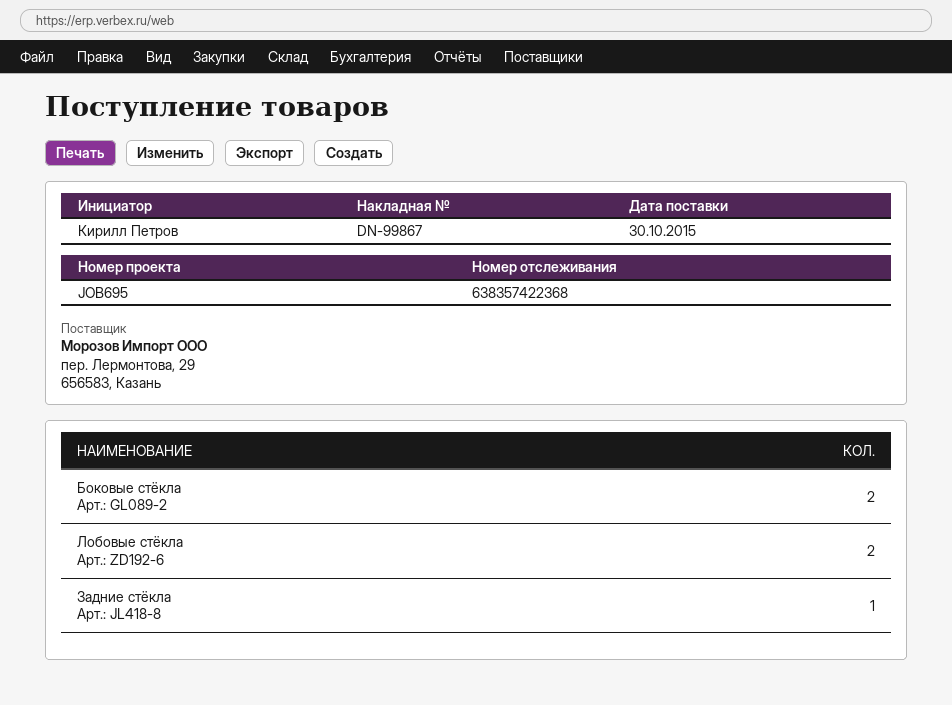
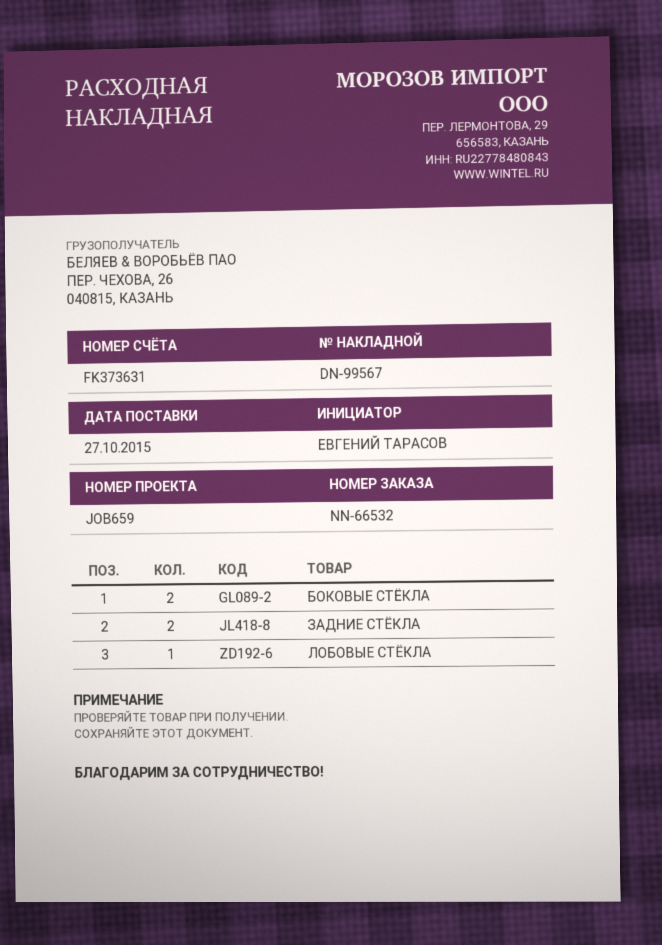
delivery note number: DN-99867 -> DN-99567
delivery date: 2015-10-30 -> 2015-10-27
reference: JOB695 -> JOB659
ordered by: Кирилл Петров -> ЕВГЕНИЙ ТАРАСОВ
Лобовые стёкла: 2 -> 1
Задние стёкла: 1 -> 2

